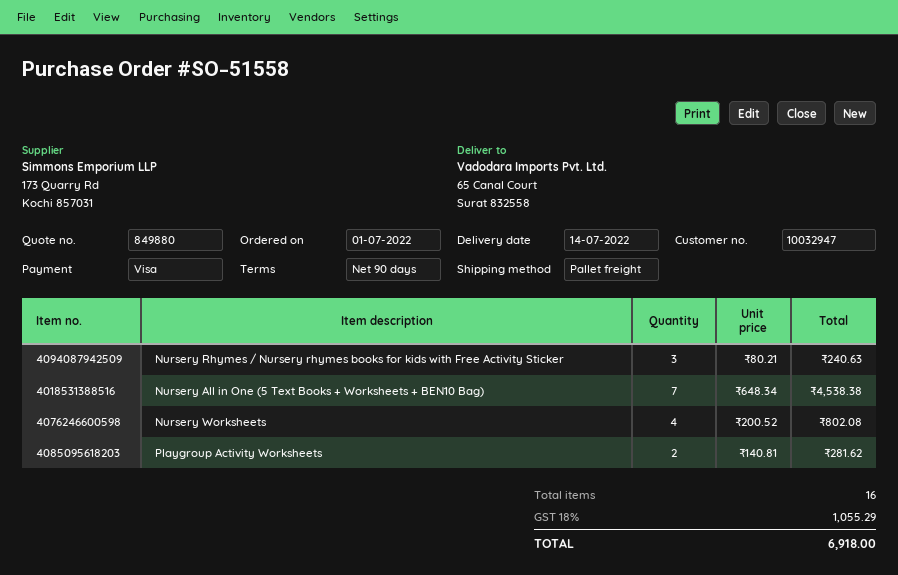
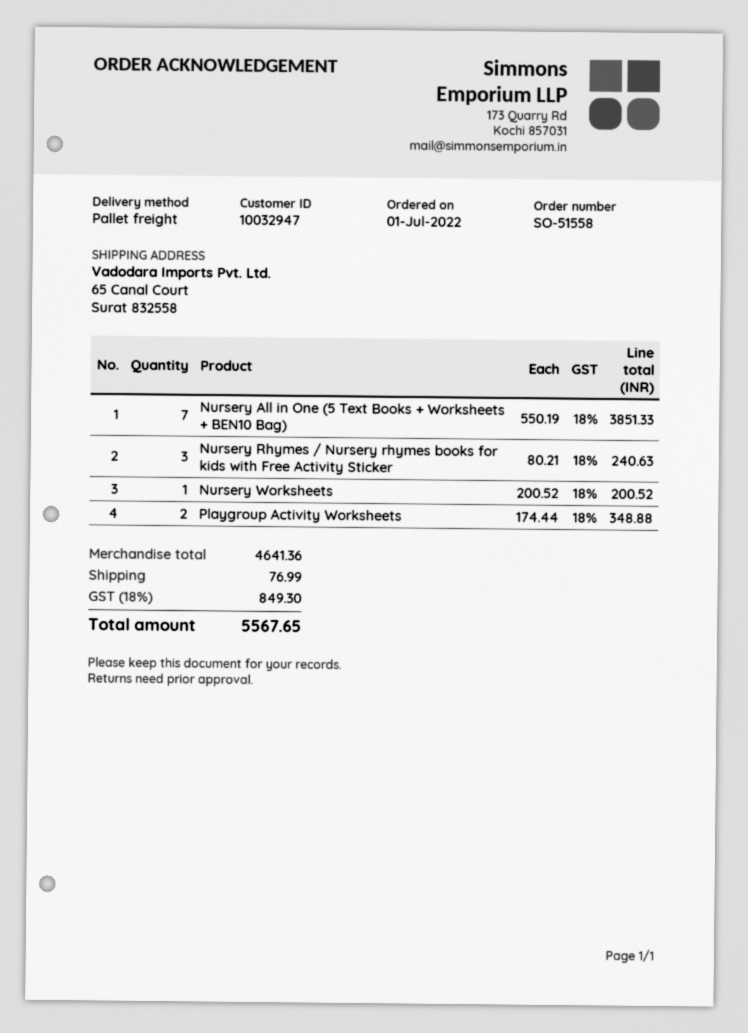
Nursery All in One (5 Text Books + Worksheets + BEN10 Bag): 7 x 648.34 = 4538.38 -> 7 x 550.19 = 3851.33
Nursery Worksheets: 4 x 200.52 = 802.08 -> 1 x 200.52 = 200.52
Playgroup Activity Worksheets: 2 x 140.81 = 281.62 -> 2 x 174.44 = 348.88
shipping: none -> 76.99
tax: 18% = 1055.29 -> 18% = 849.30
total: 6918.00 -> 5567.65

